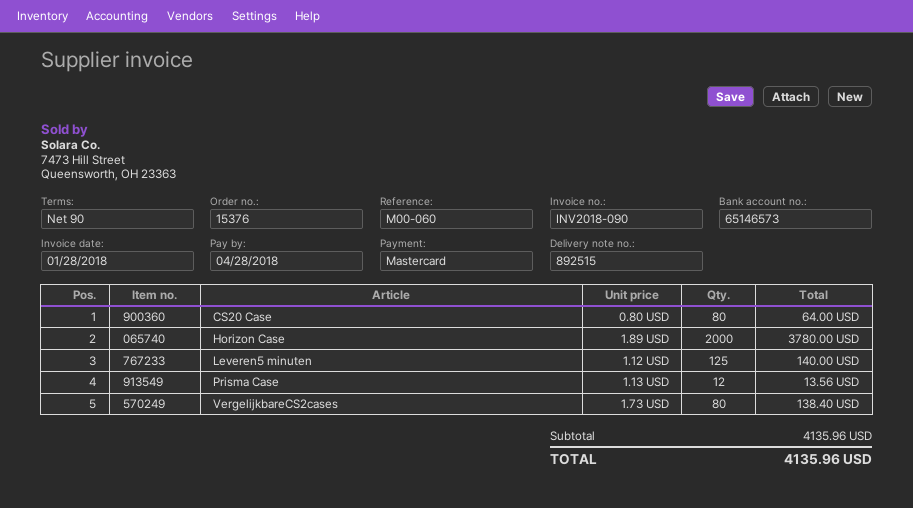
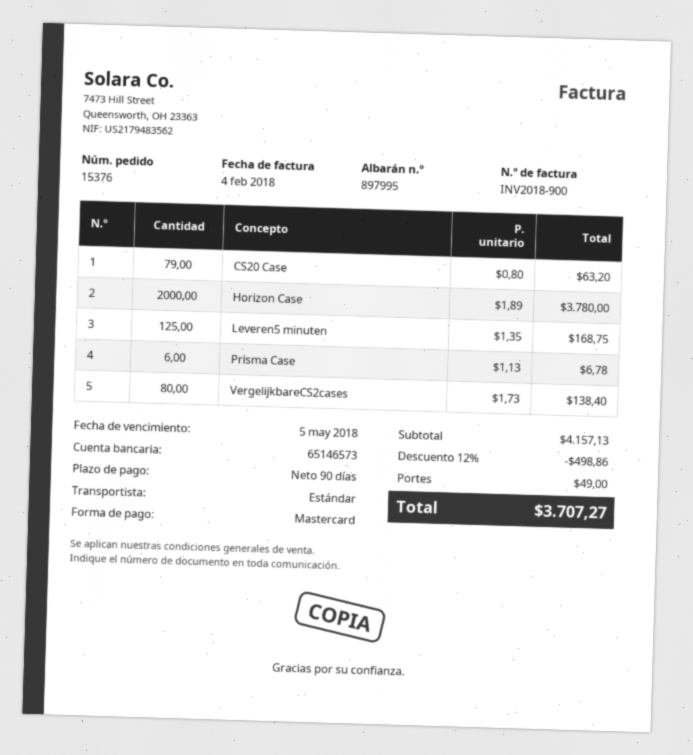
delivery note number: 892515 -> 897995
invoice number: INV2018-090 -> INV2018-900
invoice date: 2018-01-28 -> 2018-02-04
due date: 2018-04-28 -> 2018-05-05
CS20 Case: 80 x 0.80 = 64.00 -> 79 x 0.80 = 63.20
Leveren5 minuten: 125 x 1.12 = 140.00 -> 125 x 1.35 = 168.75
Prisma Case: 12 x 1.13 = 13.56 -> 6 x 1.13 = 6.78
subtotal: 4135.96 -> 4157.13
discount: none -> 12% = 498.86
shipping: none -> 49.00
total: 4135.96 -> 3707.27

